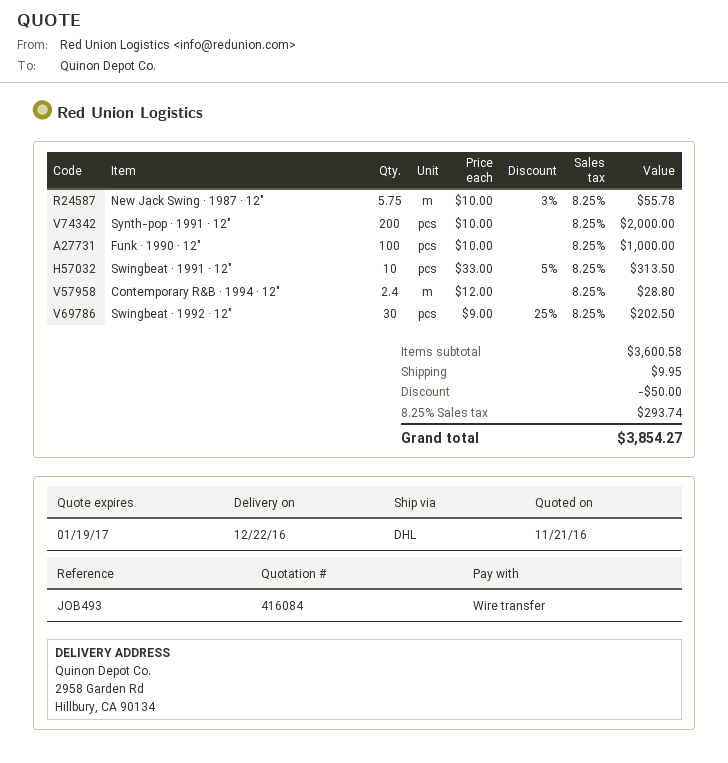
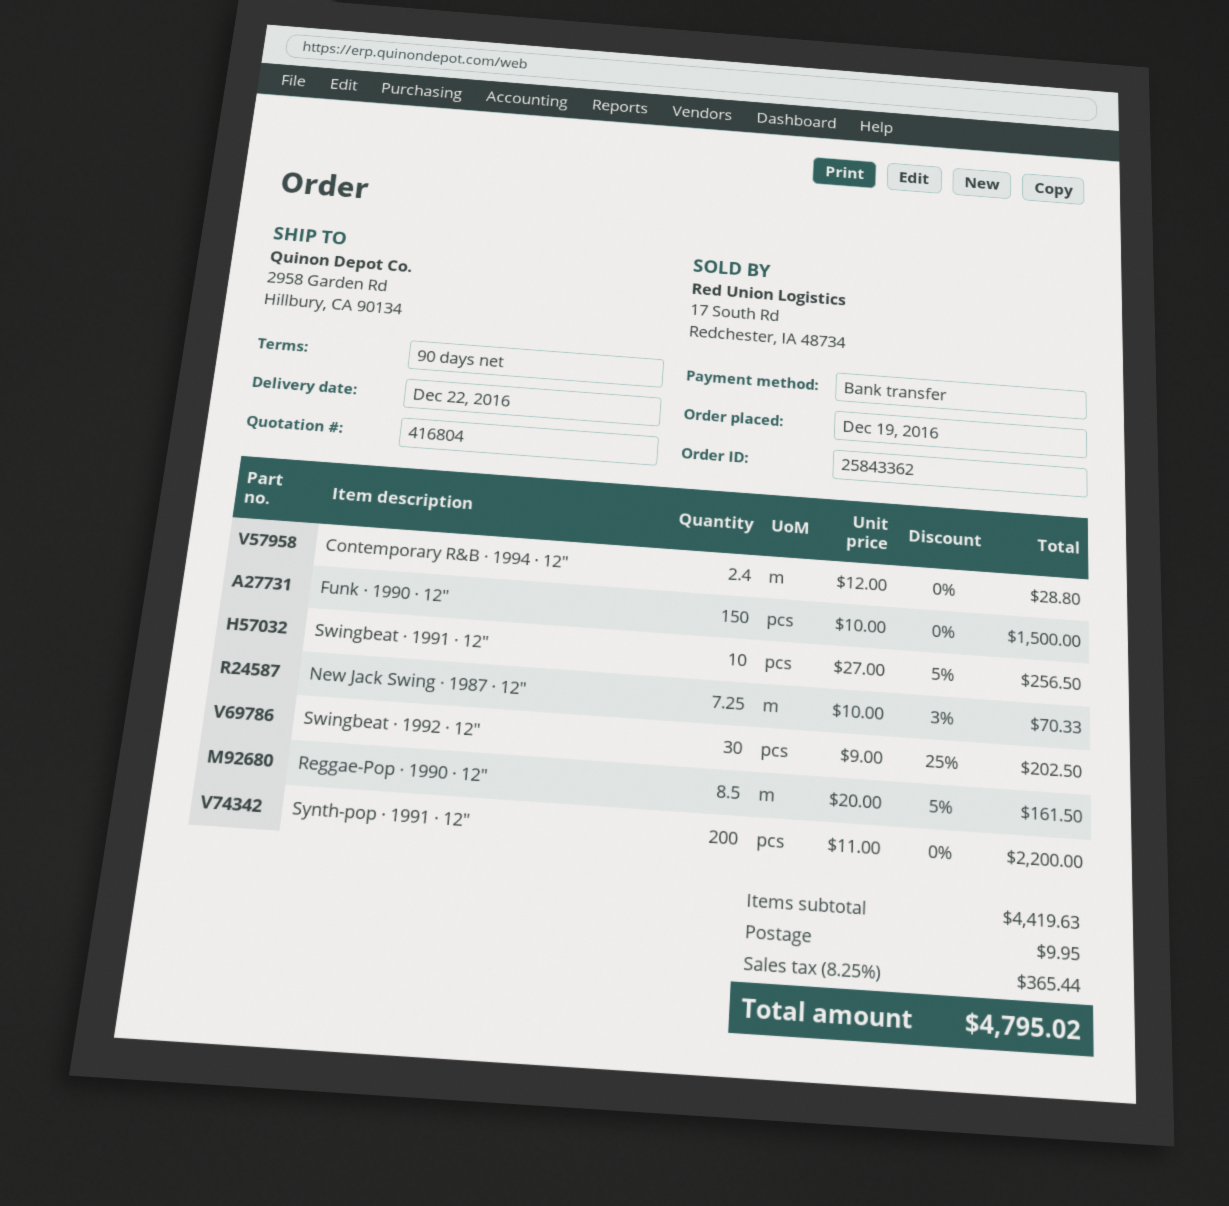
quote number: 416084 -> 416804
New Jack Swing · 1987 · 12": 5.75 x 10.00 - 3% = 55.78 -> 7.25 x 10.00 - 3% = 70.33
Synth-pop · 1991 · 12": 200 x 10.00 = 2000.00 -> 200 x 11.00 = 2200.00
Funk · 1990 · 12": 100 x 10.00 = 1000.00 -> 150 x 10.00 = 1500.00
Swingbeat · 1991 · 12": 10 x 33.00 - 5% = 313.50 -> 10 x 27.00 - 5% = 256.50
Reggae-Pop · 1990 · 12": none -> 8.5 x 20.00 - 5% = 161.50
subtotal: 3600.58 -> 4419.63
discount: 50.00 -> none
tax: 8.25% = 293.74 -> 8.25% = 365.44
total: 3854.27 -> 4795.02

